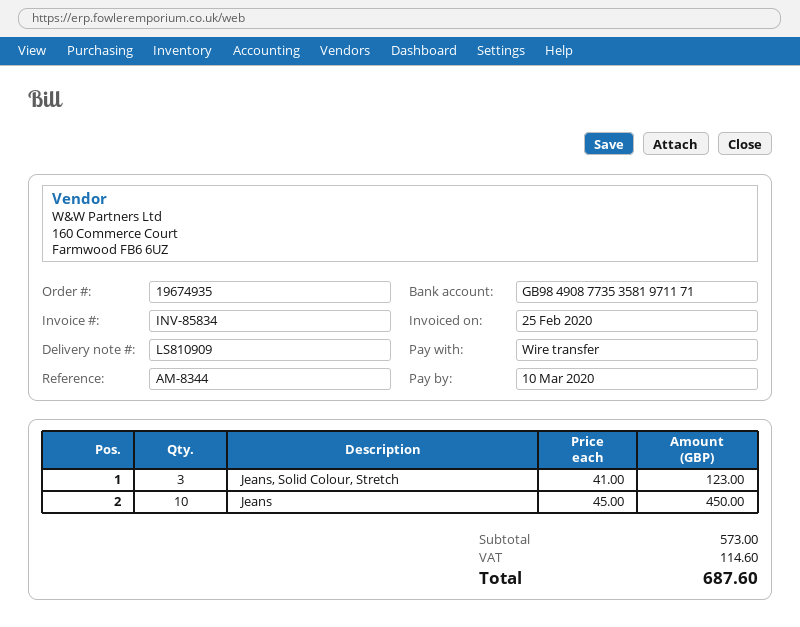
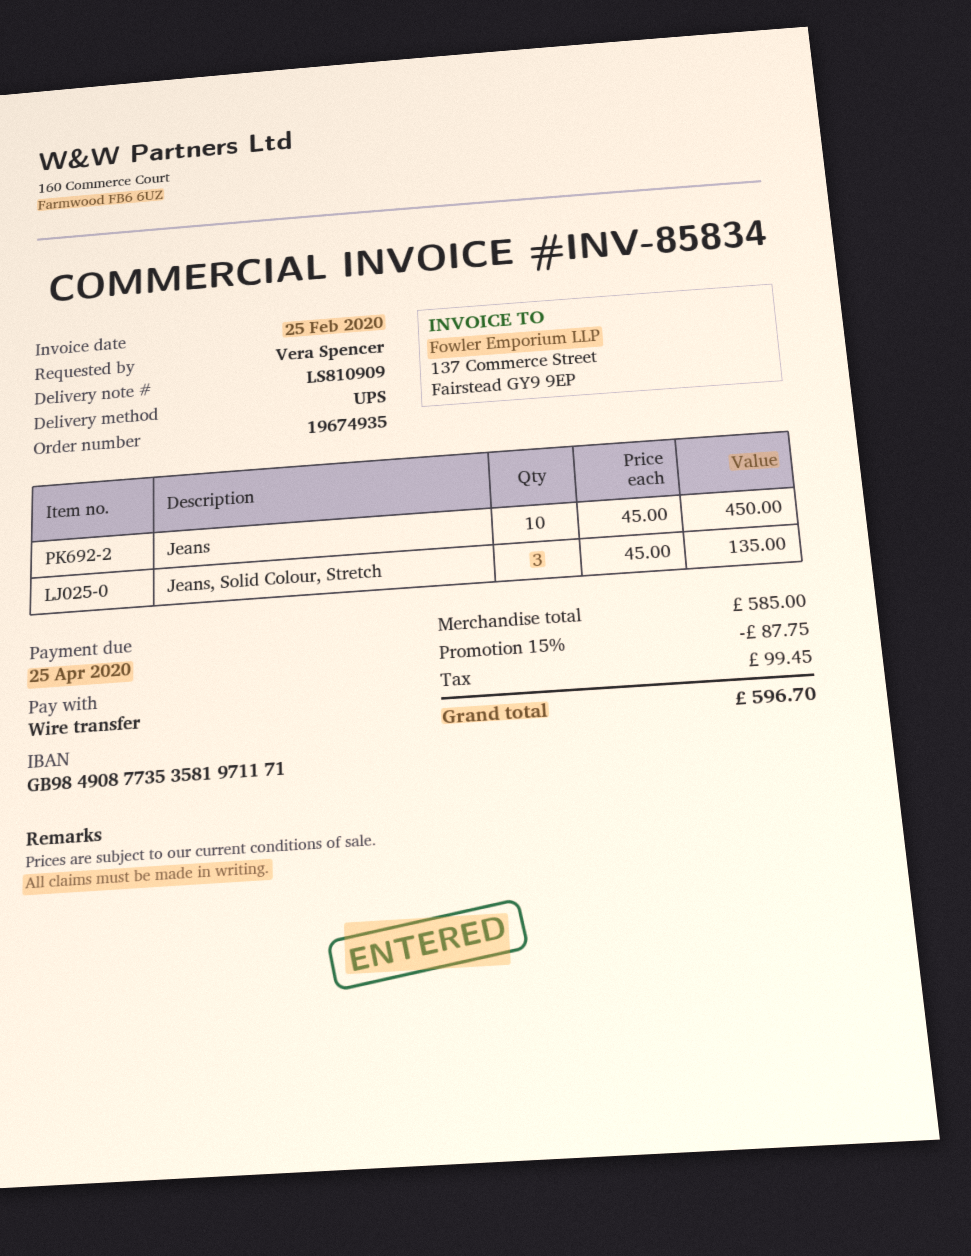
due date: 2020-03-10 -> 2020-04-25
Jeans, Solid Colour, Stretch: 3 x 41.00 = 123.00 -> 3 x 45.00 = 135.00
subtotal: 573.00 -> 585.00
discount: none -> 15% = 87.75
tax: 114.60 -> 99.45
total: 687.60 -> 596.70

